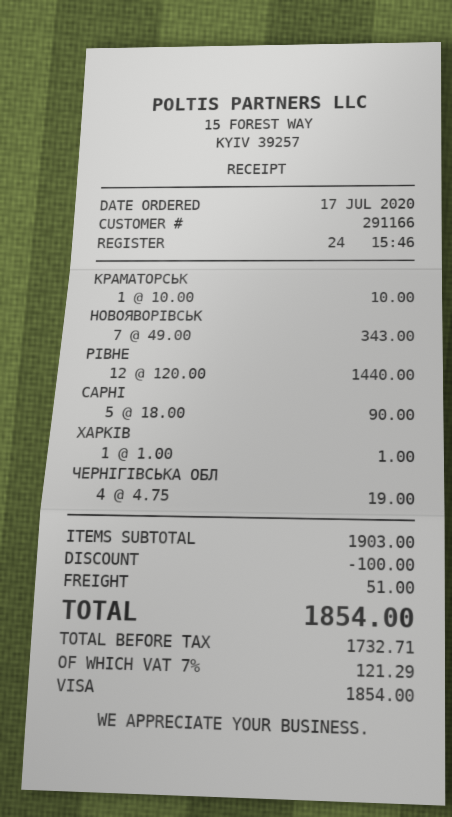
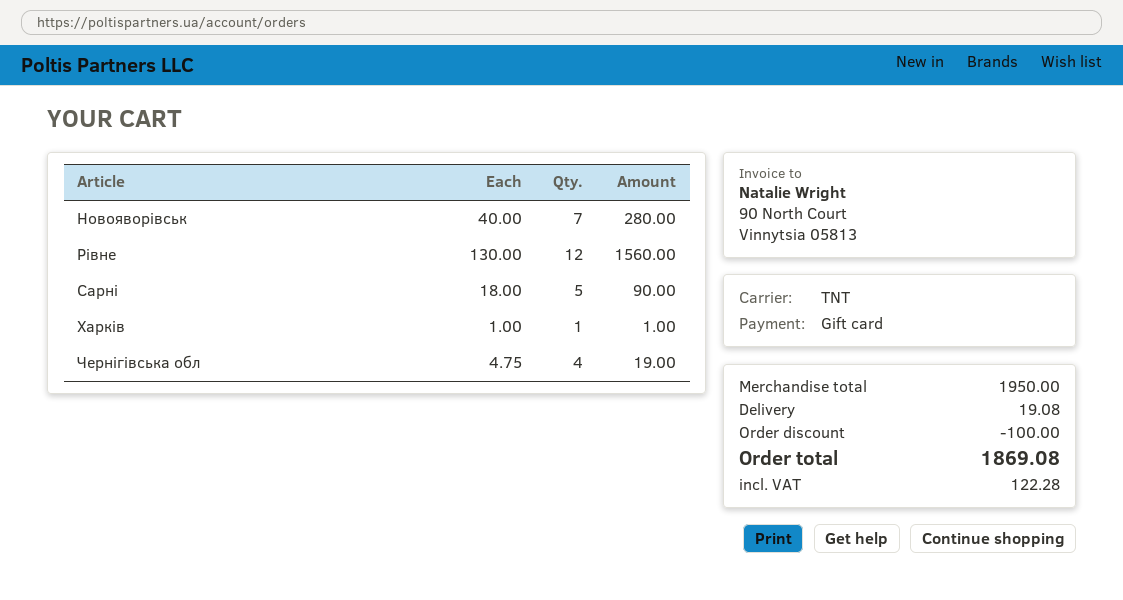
payment method: Visa -> gift card
КРАМАТОРСЬК: 1 x 10.00 = 10.00 -> none
НОВОЯВОРІВСЬК: 7 x 49.00 = 343.00 -> 7 x 40.00 = 280.00
РІВНЕ: 12 x 120.00 = 1440.00 -> 12 x 130.00 = 1560.00
subtotal: 1903.00 -> 1950.00
shipping: 51.00 -> 19.08
tax: 121.29 -> 122.28
total: 1854.00 -> 1869.08

